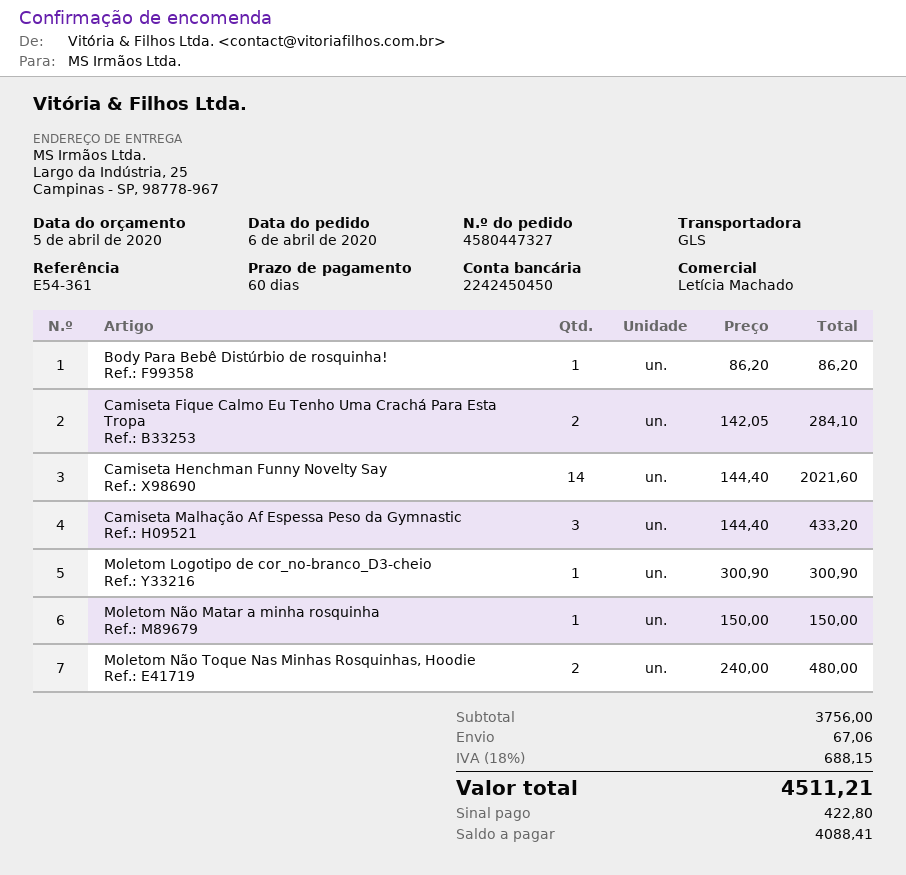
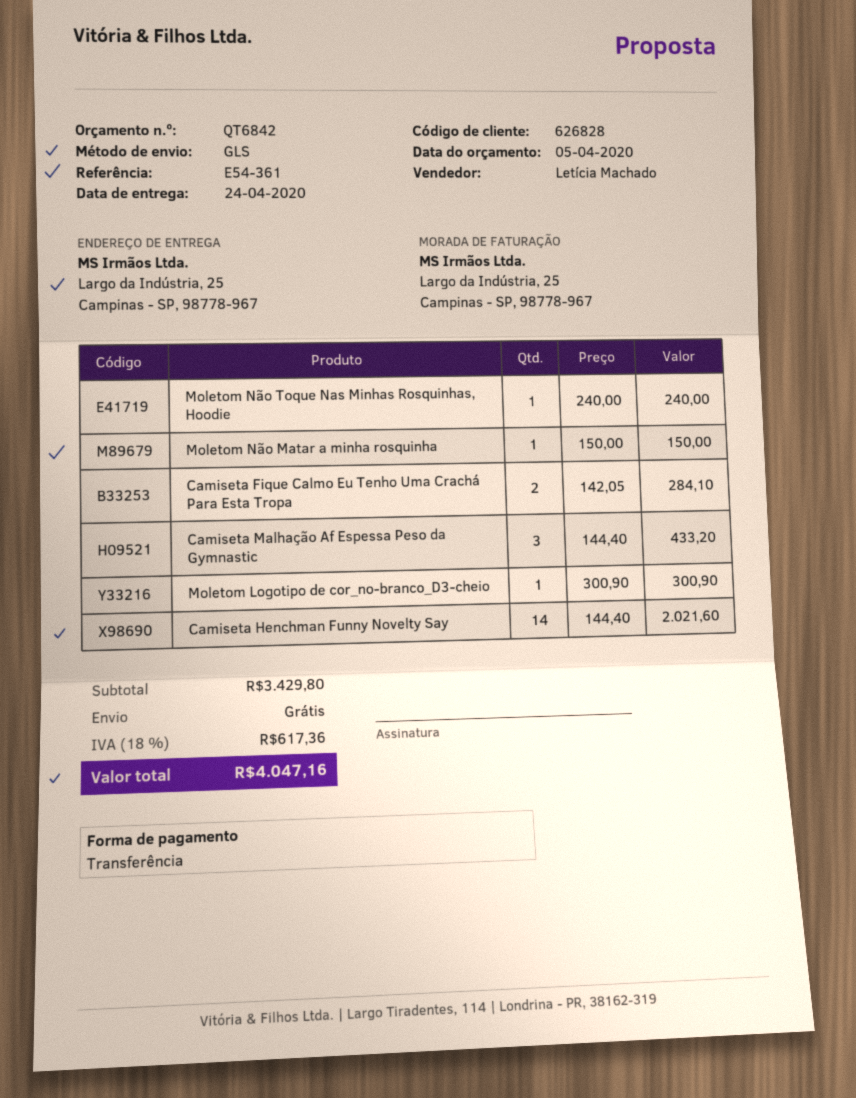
Body Para Bebê Distúrbio de rosquinha!: 1 x 86.20 = 86.20 -> none
Moletom Não Toque Nas Minhas Rosquinhas, Hoodie: 2 x 240.00 = 480.00 -> 1 x 240.00 = 240.00
subtotal: 3756.00 -> 3429.80
shipping: 67.06 -> 0.00
tax: 18% = 688.15 -> 18% = 617.36
total: 4511.21 -> 4047.16

